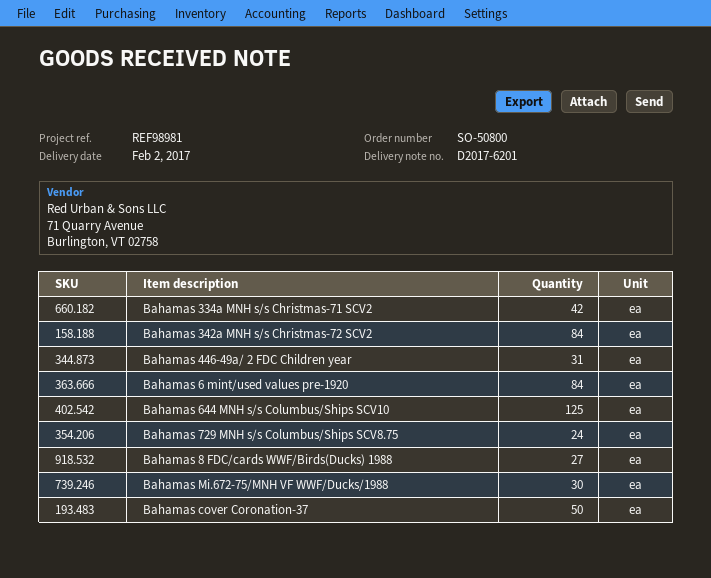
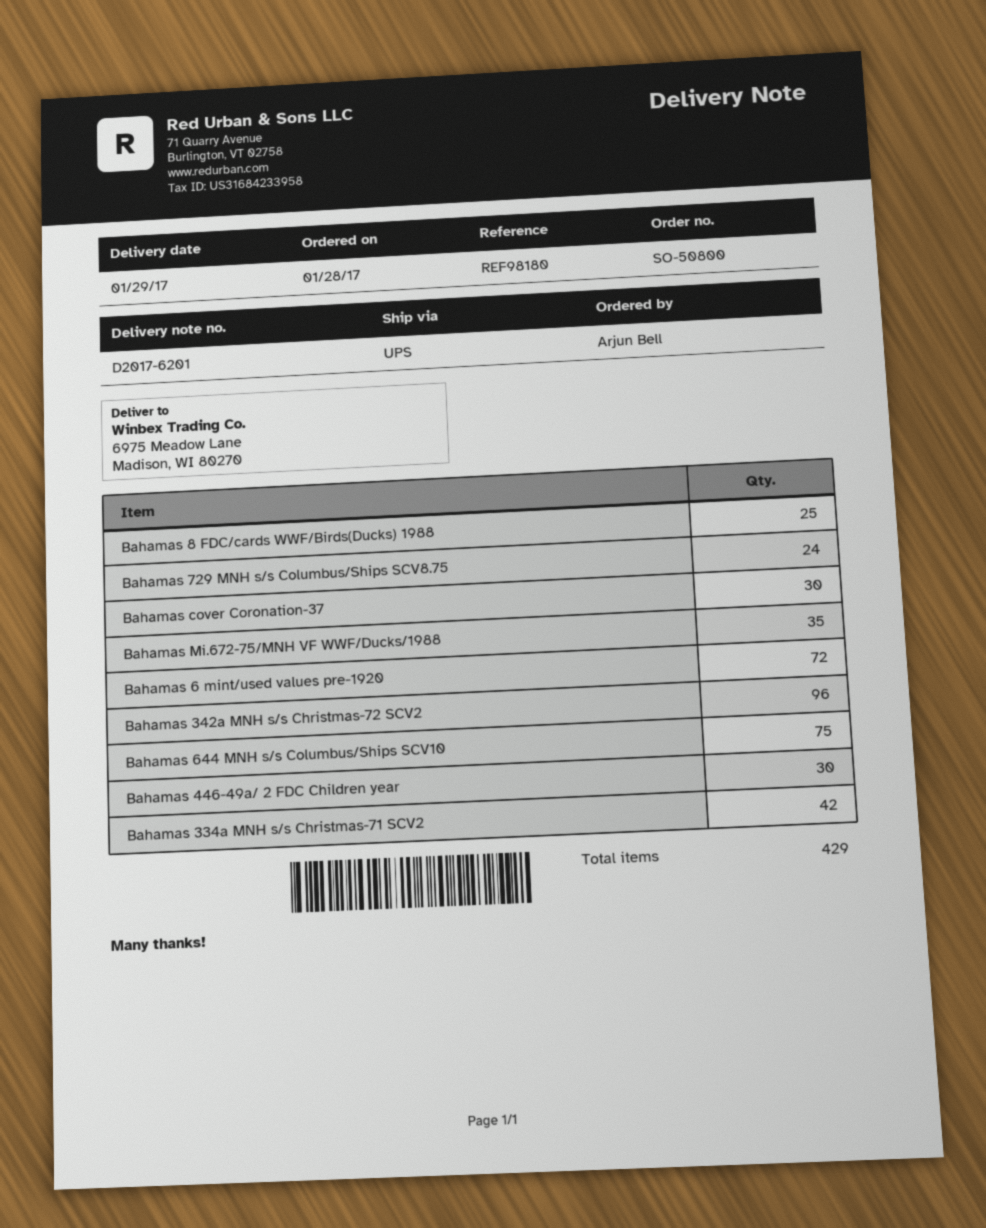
delivery date: 2017-02-02 -> 2017-01-29
reference: REF98981 -> REF98180
Bahamas 342a MNH s/s Christmas-72 SCV2: 84 -> 96
Bahamas 446-49a/ 2 FDC Children year: 31 -> 30
Bahamas 6 mint/used values pre-1920: 84 -> 72
Bahamas 644 MNH s/s Columbus/Ships SCV10: 125 -> 75
Bahamas 8 FDC/cards WWF/Birds(Ducks) 1988: 27 -> 25
Bahamas Mi.672-75/MNH VF WWF/Ducks/1988: 30 -> 35
Bahamas cover Coronation-37: 50 -> 30

